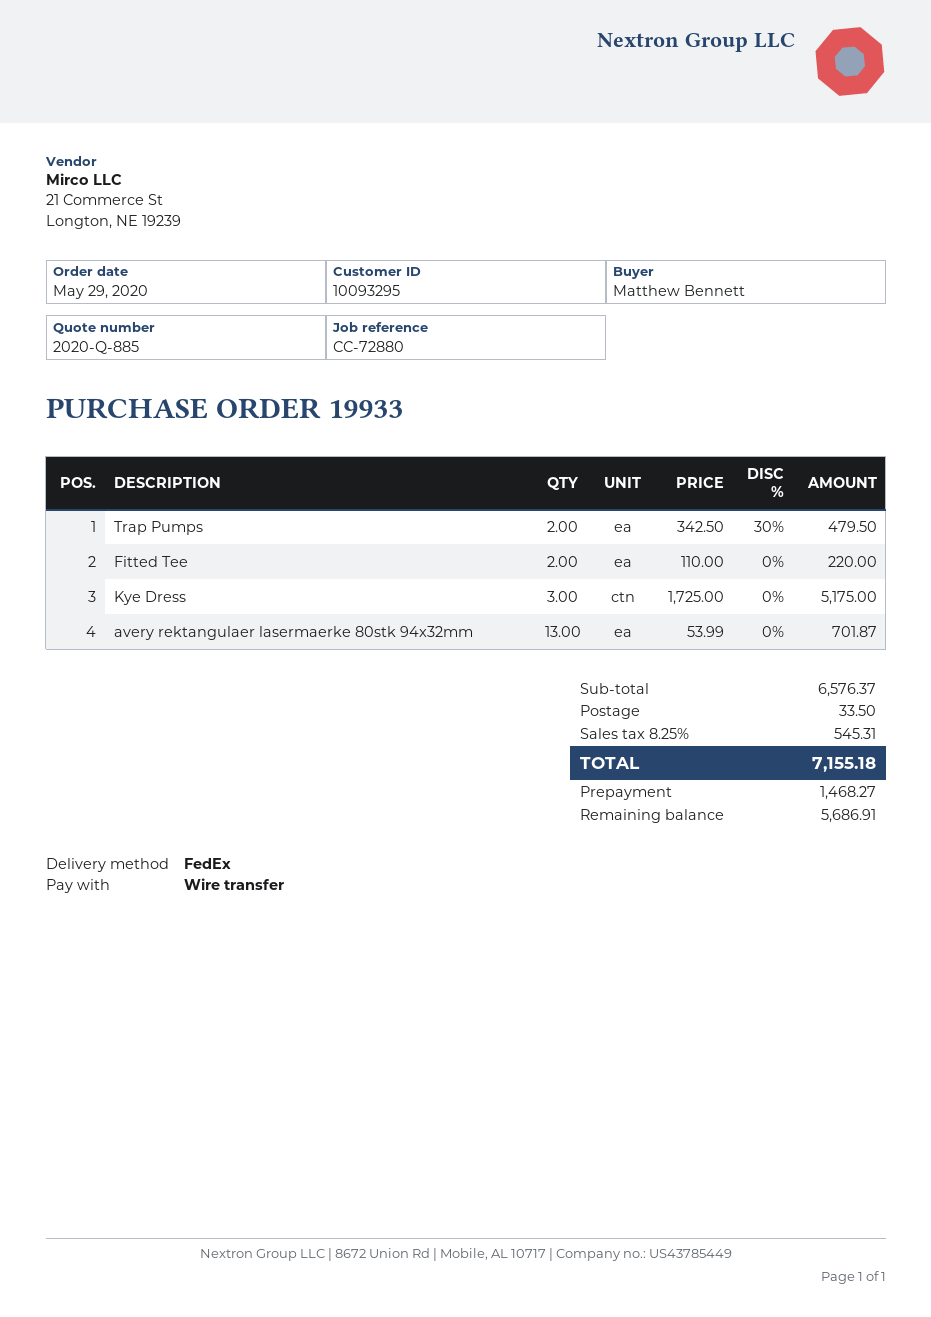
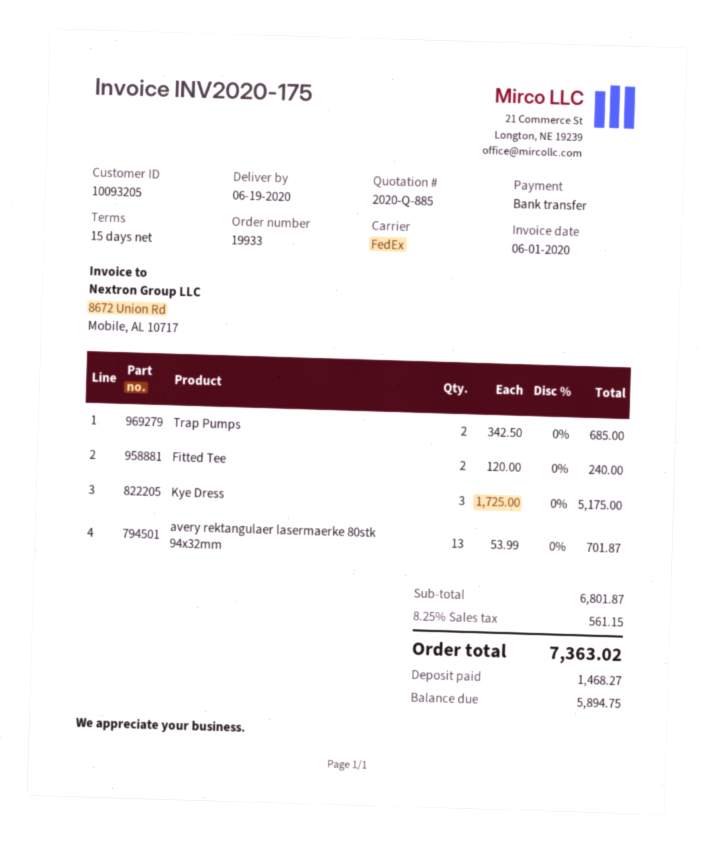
customer number: 10093295 -> 10093205
Trap Pumps: 2 x 342.50 - 30% = 479.50 -> 2 x 342.50 = 685.00
Fitted Tee: 2 x 110.00 = 220.00 -> 2 x 120.00 = 240.00
subtotal: 6576.37 -> 6801.87
shipping: 33.50 -> none
tax: 8.25% = 545.31 -> 8.25% = 561.15
total: 7155.18 -> 7363.02
balance: 5686.91 -> 5894.75

